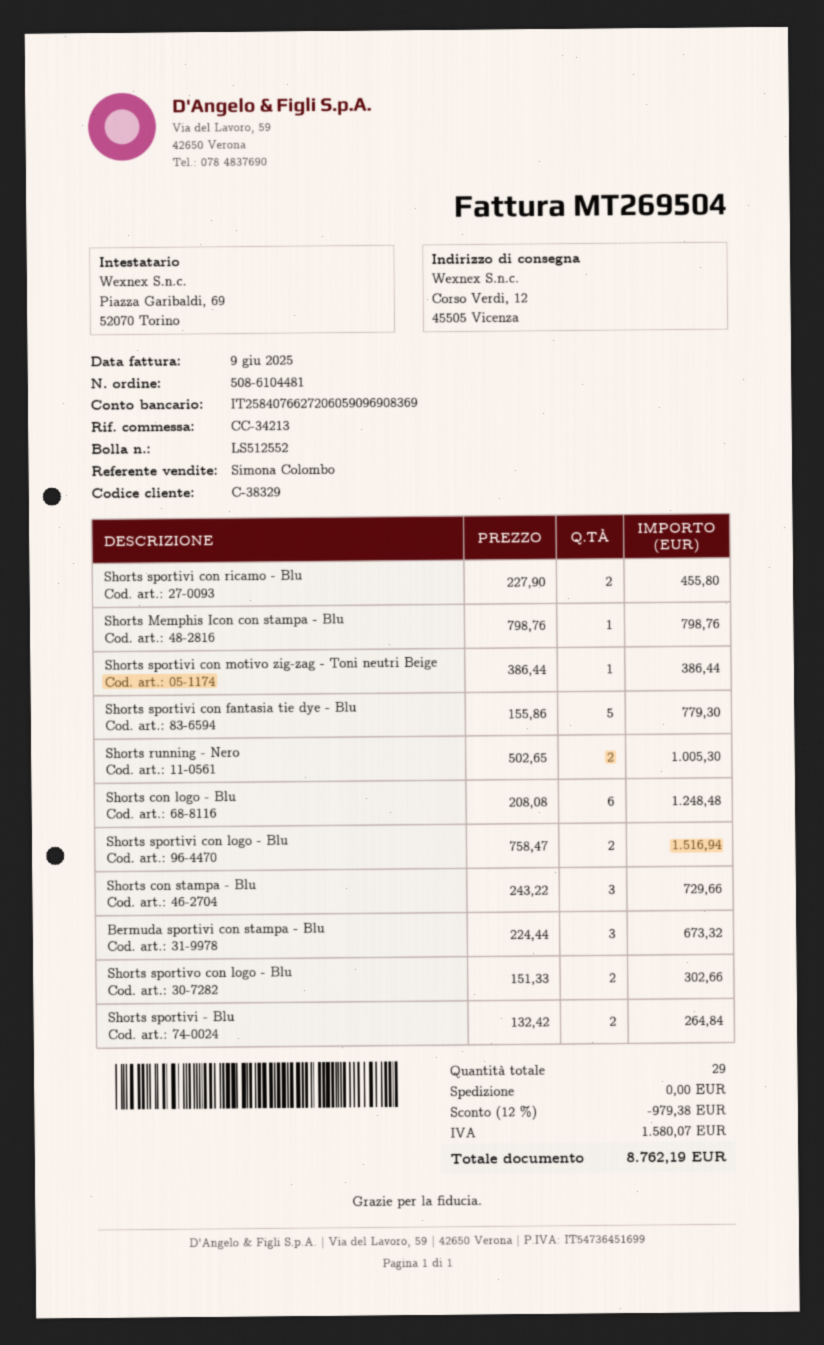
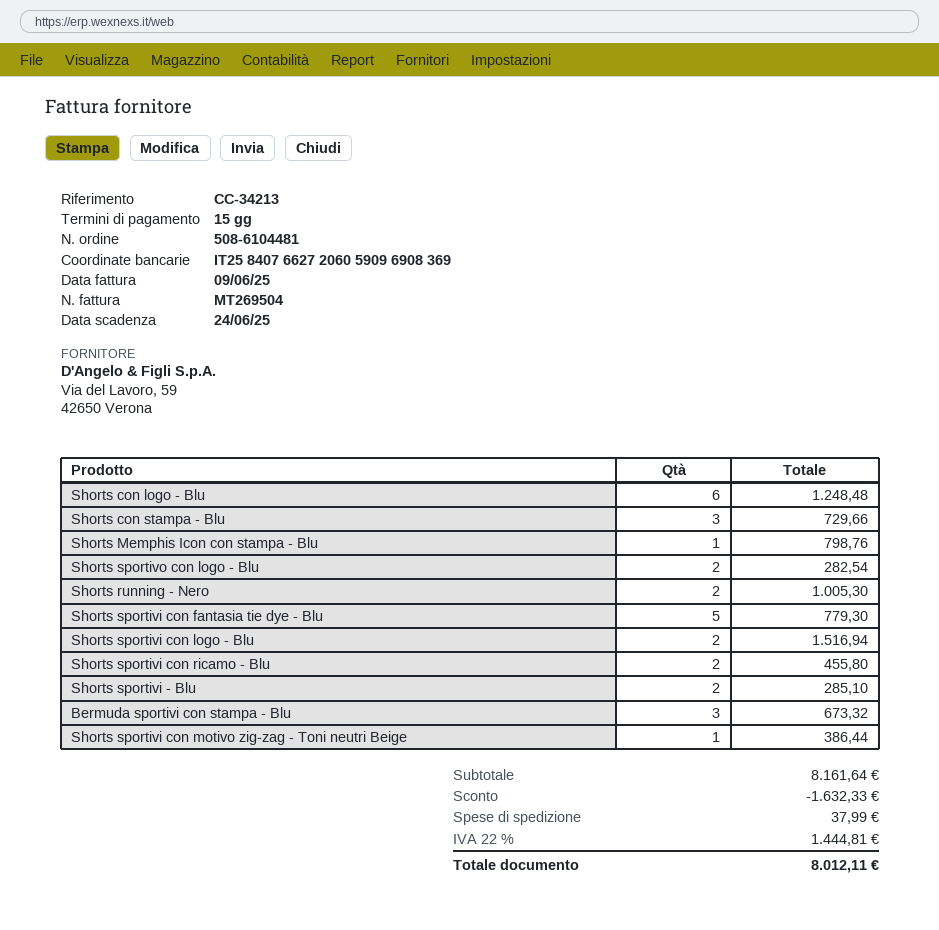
Shorts sportivo con logo - Blu: 2 for 302.66 -> 2 for 282.54
Shorts sportivi - Blu: 2 for 264.84 -> 2 for 285.10
discount: 979.38 -> 1632.33
shipping: 0.00 -> 37.99
tax: 1580.07 -> 1444.81
total: 8762.19 -> 8012.11

